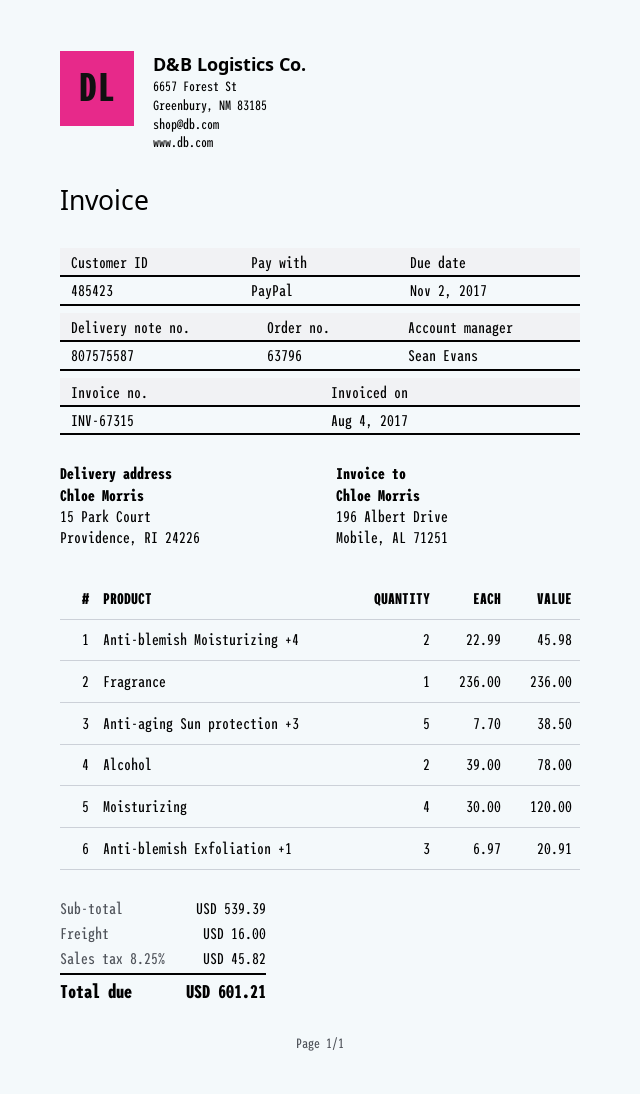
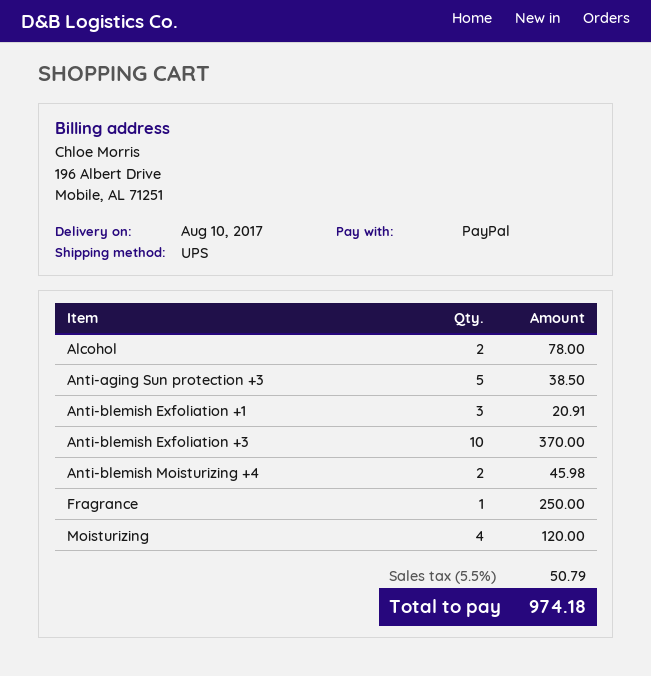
Fragrance: 1 for 236.00 -> 1 for 250.00
Anti-blemish Exfoliation +3: none -> 10 for 370.00
shipping: 16.00 -> none
tax: 8.25% = 45.82 -> 5.5% = 50.79
total: 601.21 -> 974.18

